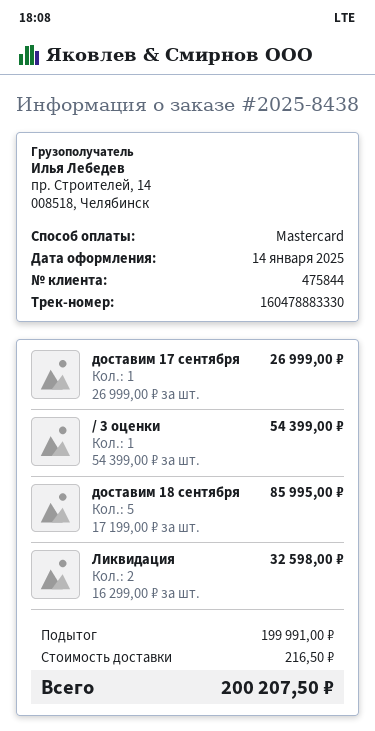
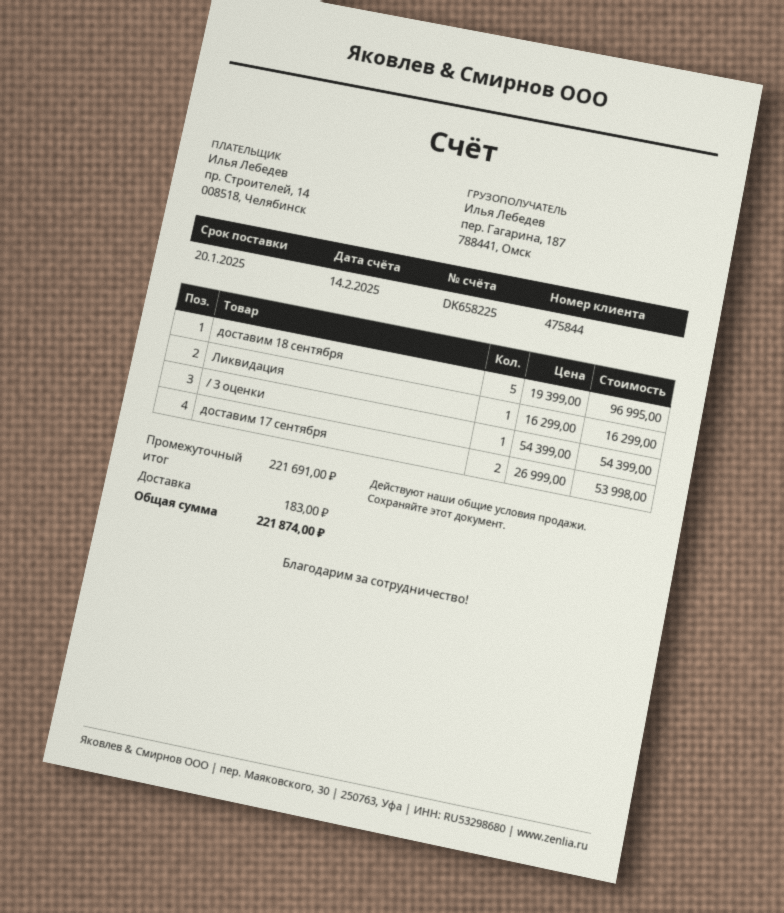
ship to: пр. Строителей, 14, 008518, Челябинск -> пер. Гагарина, 187, 788441, Омск
доставим 17 сентября: 1 x 26999.00 = 26999.00 -> 2 x 26999.00 = 53998.00
доставим 18 сентября: 5 x 17199.00 = 85995.00 -> 5 x 19399.00 = 96995.00
Ликвидация: 2 x 16299.00 = 32598.00 -> 1 x 16299.00 = 16299.00
subtotal: 199991.00 -> 221691.00
shipping: 216.50 -> 183.00
total: 200207.50 -> 221874.00

